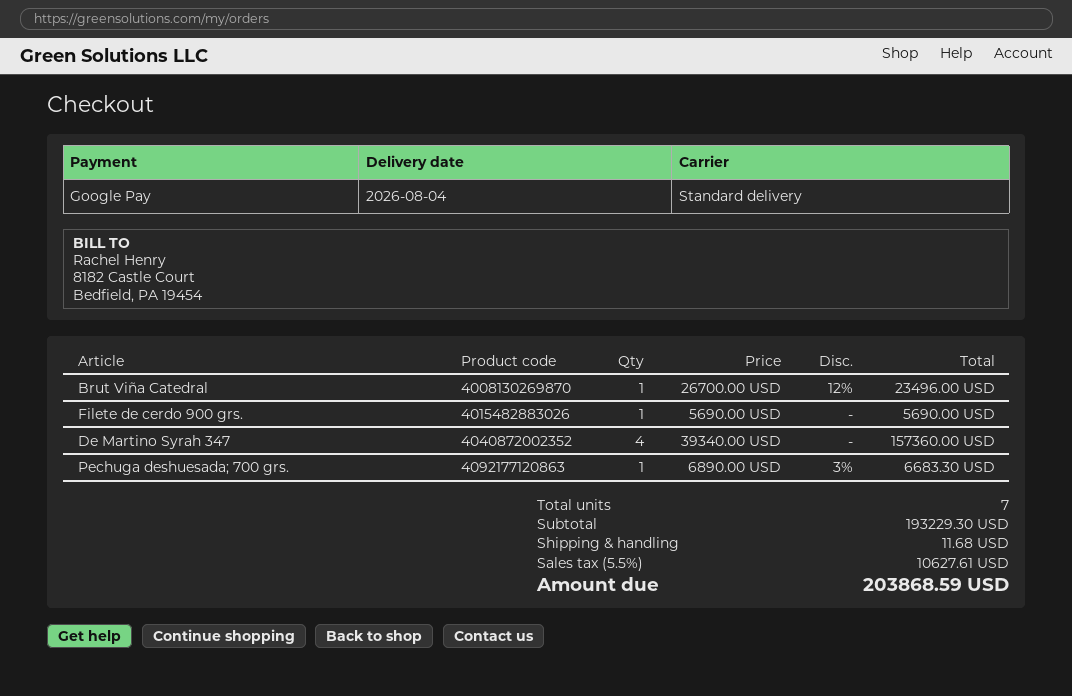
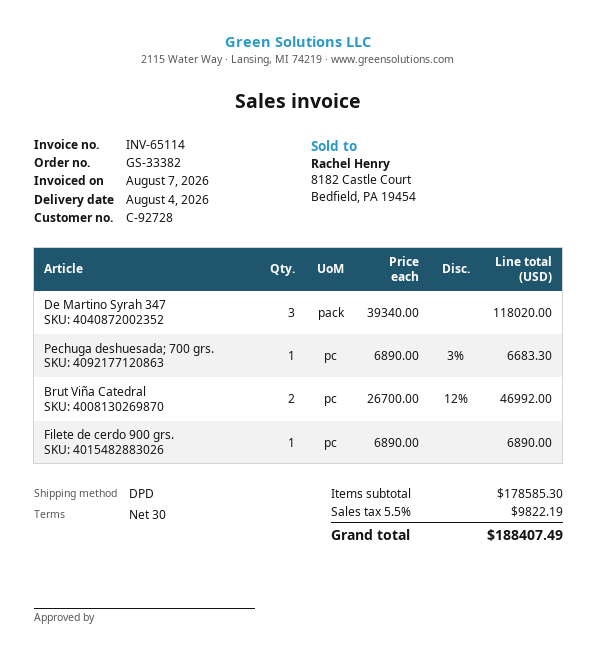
shipping method: standard -> DPD
Brut Viña Catedral: 1 x 26700.00 - 12% = 23496.00 -> 2 x 26700.00 - 12% = 46992.00
Filete de cerdo 900 grs.: 1 x 5690.00 = 5690.00 -> 1 x 6890.00 = 6890.00
De Martino Syrah 347: 4 x 39340.00 = 157360.00 -> 3 x 39340.00 = 118020.00
subtotal: 193229.30 -> 178585.30
shipping: 11.68 -> none
tax: 5.5% = 10627.61 -> 5.5% = 9822.19
total: 203868.59 -> 188407.49

